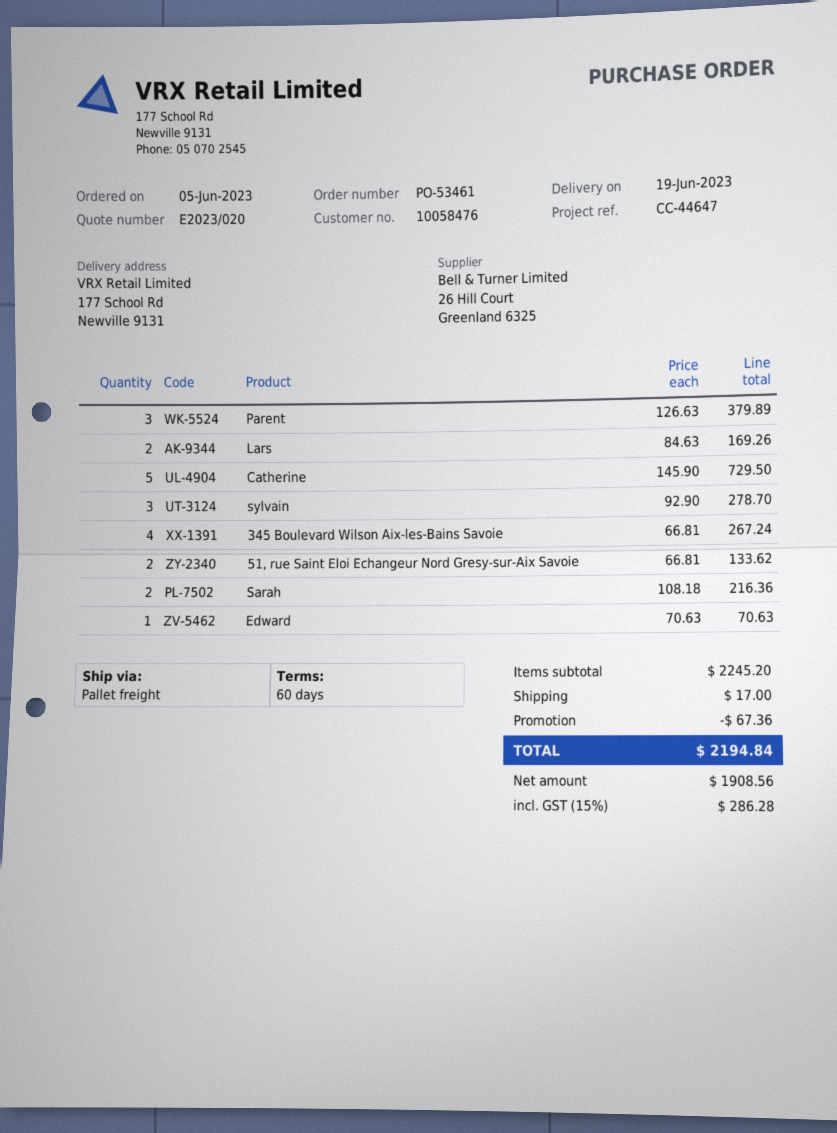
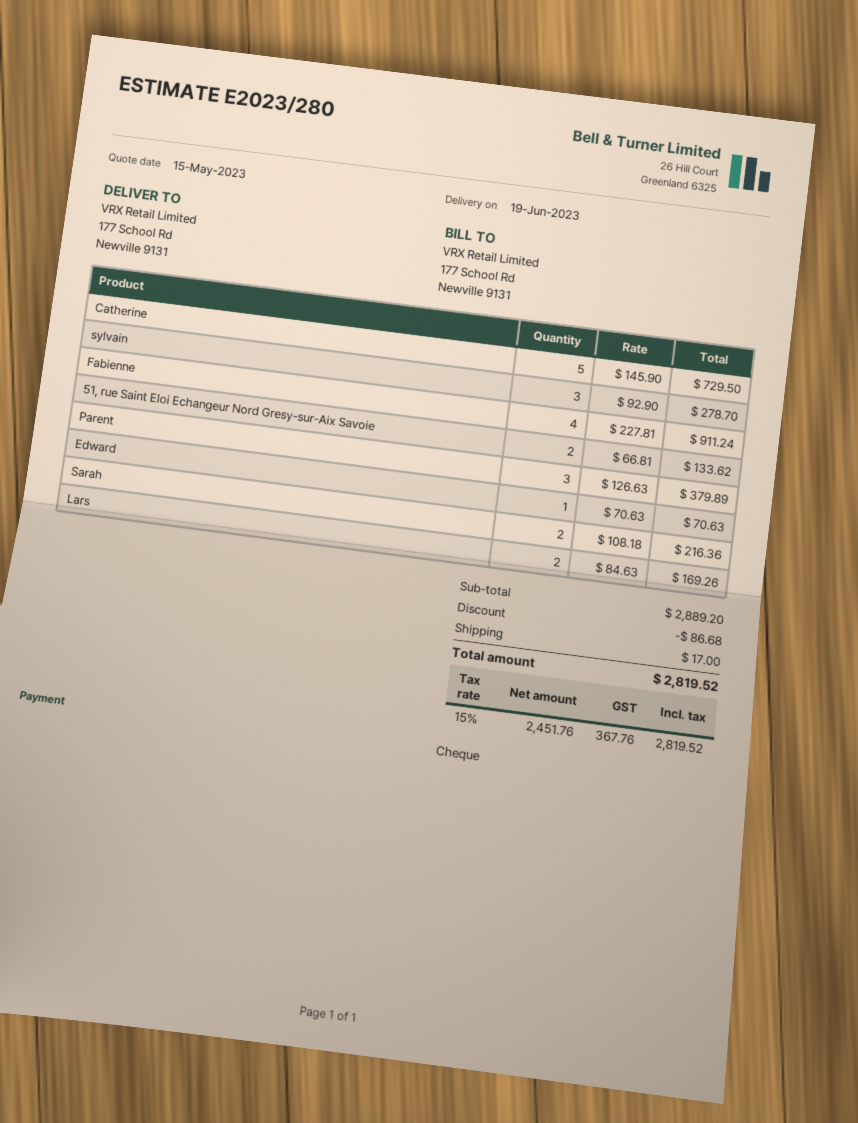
quote number: E2023/020 -> E2023/280
345 Boulevard Wilson Aix-les-Bains Savoie: 4 x 66.81 = 267.24 -> none
Fabienne: none -> 4 x 227.81 = 911.24
subtotal: 2245.20 -> 2889.20
discount: 67.36 -> 86.68
net: 1908.56 -> 2451.76
tax: 15% = 286.28 -> 15% = 367.76
total: 2194.84 -> 2819.52

